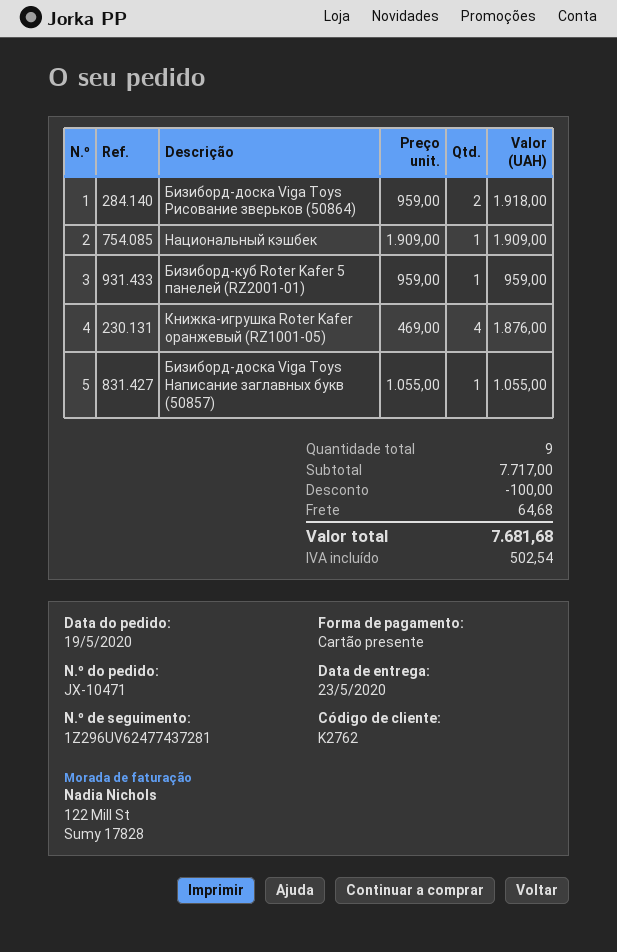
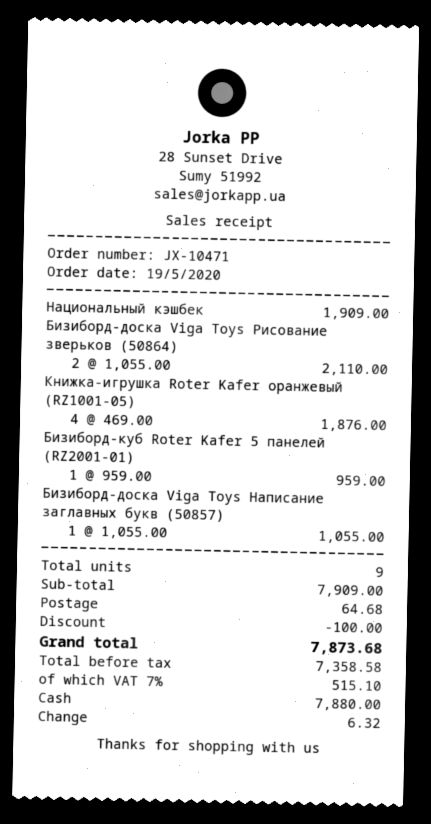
payment method: gift card -> cash
Бизиборд-доска Viga Toys Рисование зверьков (50864): 2 x 959.00 = 1918.00 -> 2 x 1055.00 = 2110.00
subtotal: 7717.00 -> 7909.00
tax: 502.54 -> 515.10
total: 7681.68 -> 7873.68

